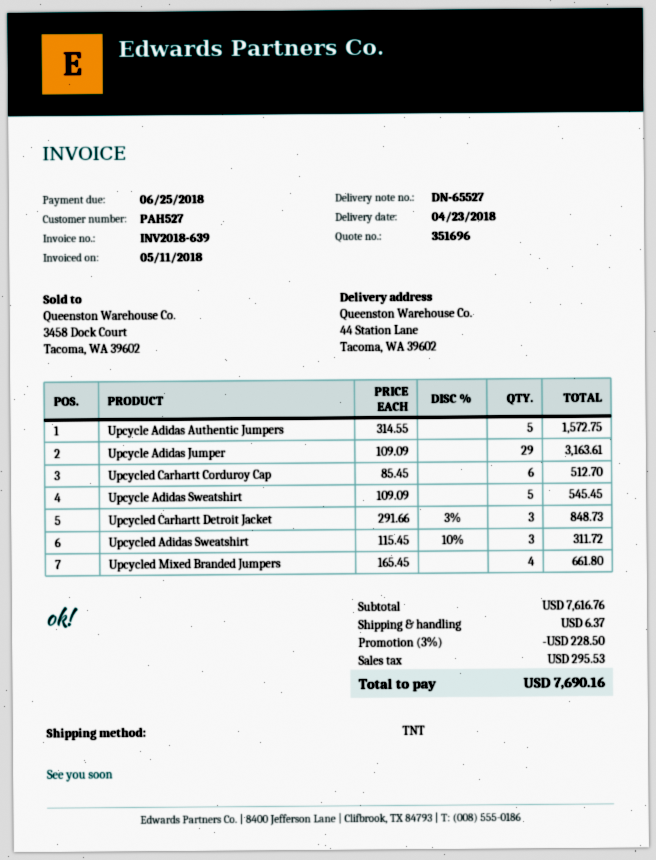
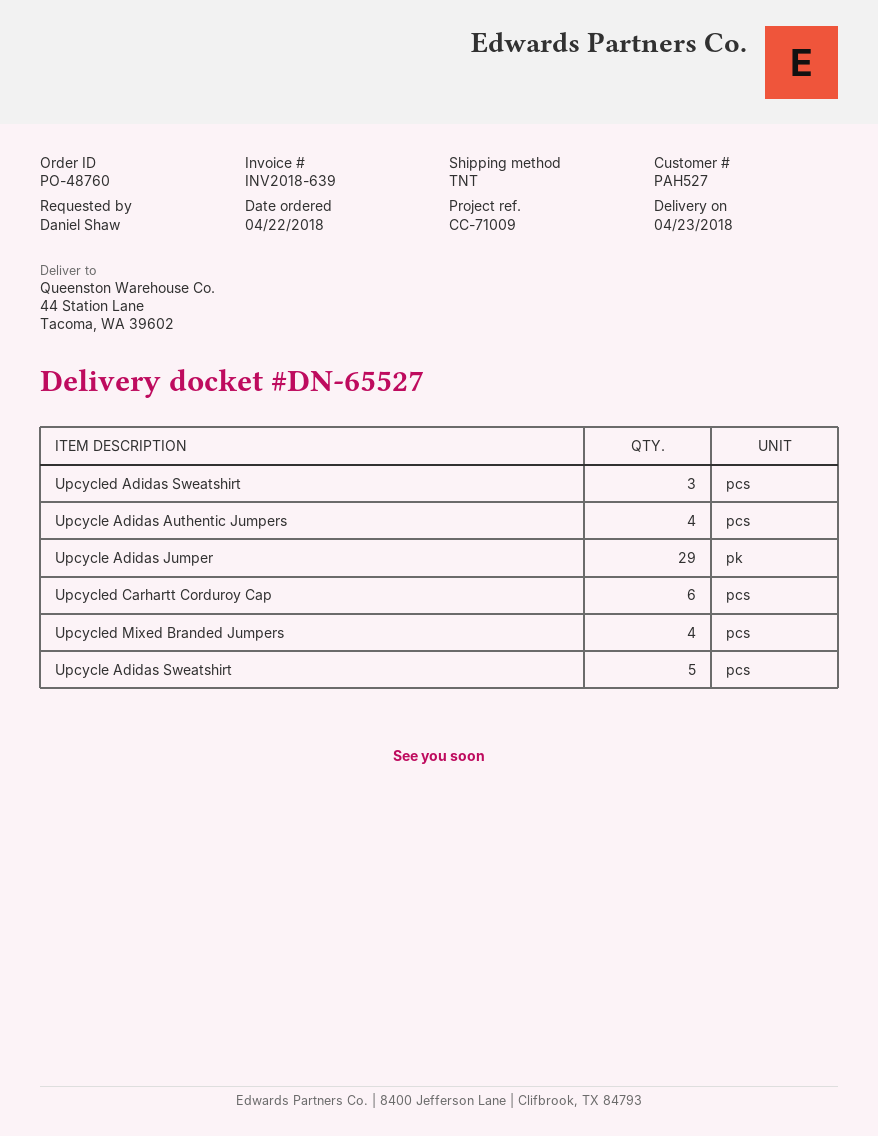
Upcycle Adidas Authentic Jumpers: 5 -> 4
Upcycled Carhartt Detroit Jacket: 3 -> none

